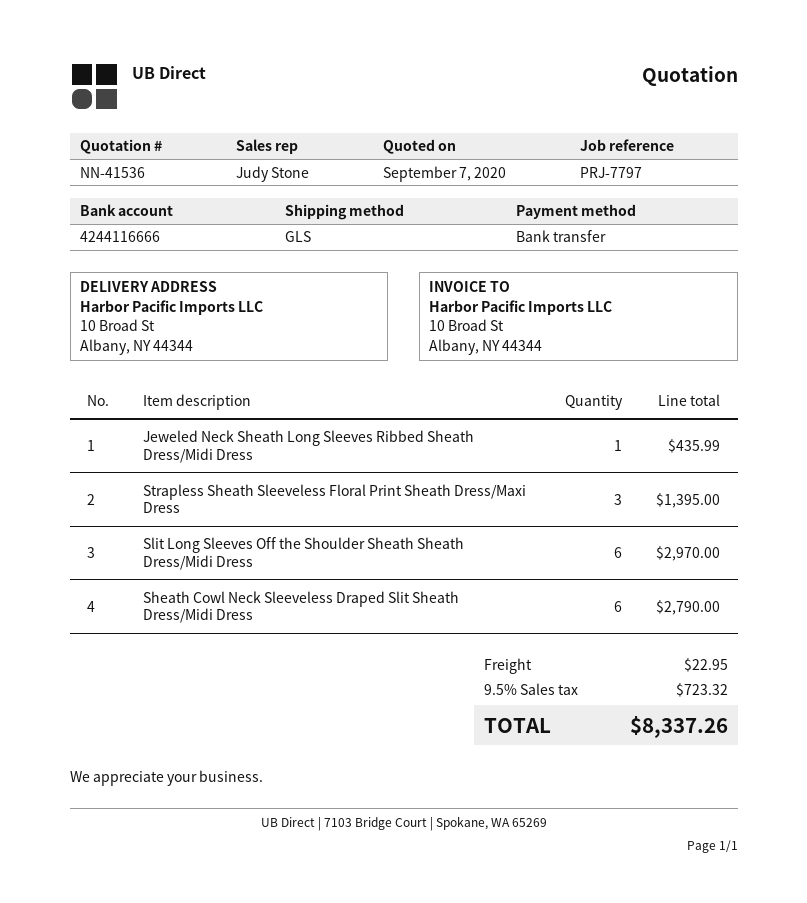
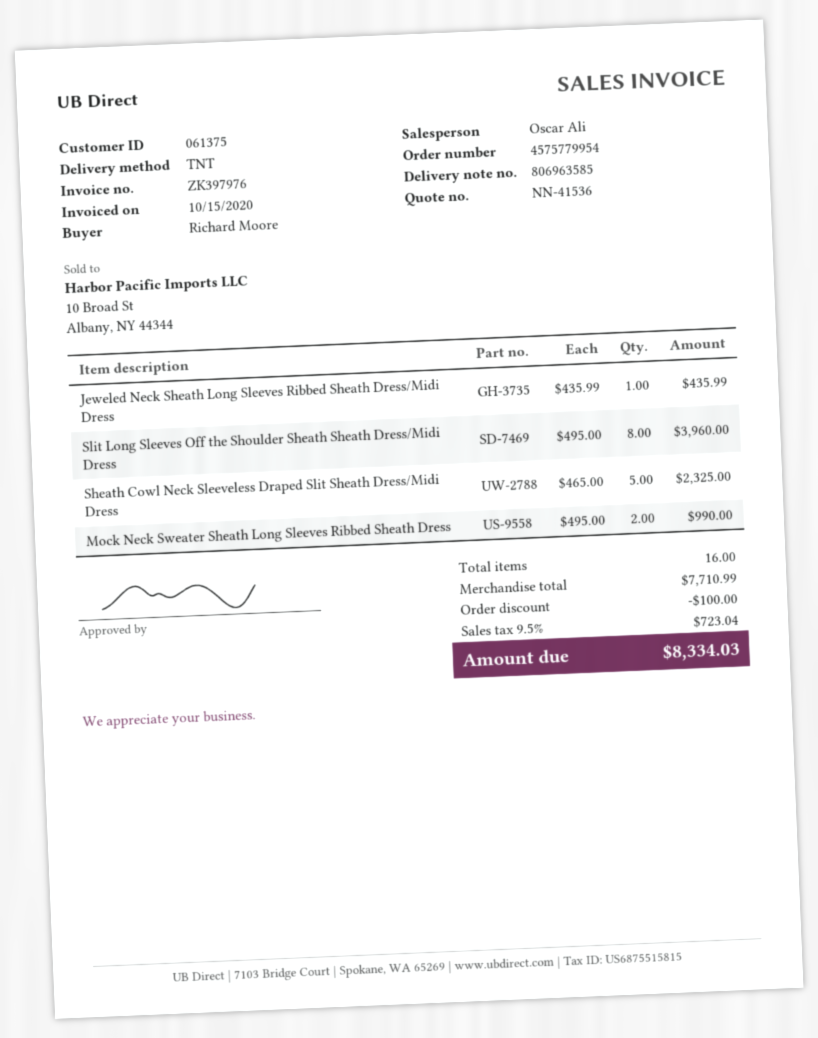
sales rep: Judy Stone -> Oscar Ali
shipping method: GLS -> TNT
Strapless Sheath Sleeveless Floral Print Sheath Dress/Maxi Dress: 3 for 1395.00 -> none
Slit Long Sleeves Off the Shoulder Sheath Sheath Dress/Midi Dress: 6 for 2970.00 -> 8 for 3960.00
Sheath Cowl Neck Sleeveless Draped Slit Sheath Dress/Midi Dress: 6 for 2790.00 -> 5 for 2325.00
Mock Neck Sweater Sheath Long Sleeves Ribbed Sheath Dress: none -> 2 for 990.00
discount: none -> 100.00
shipping: 22.95 -> none
tax: 9.5% = 723.32 -> 9.5% = 723.04
total: 8337.26 -> 8334.03

